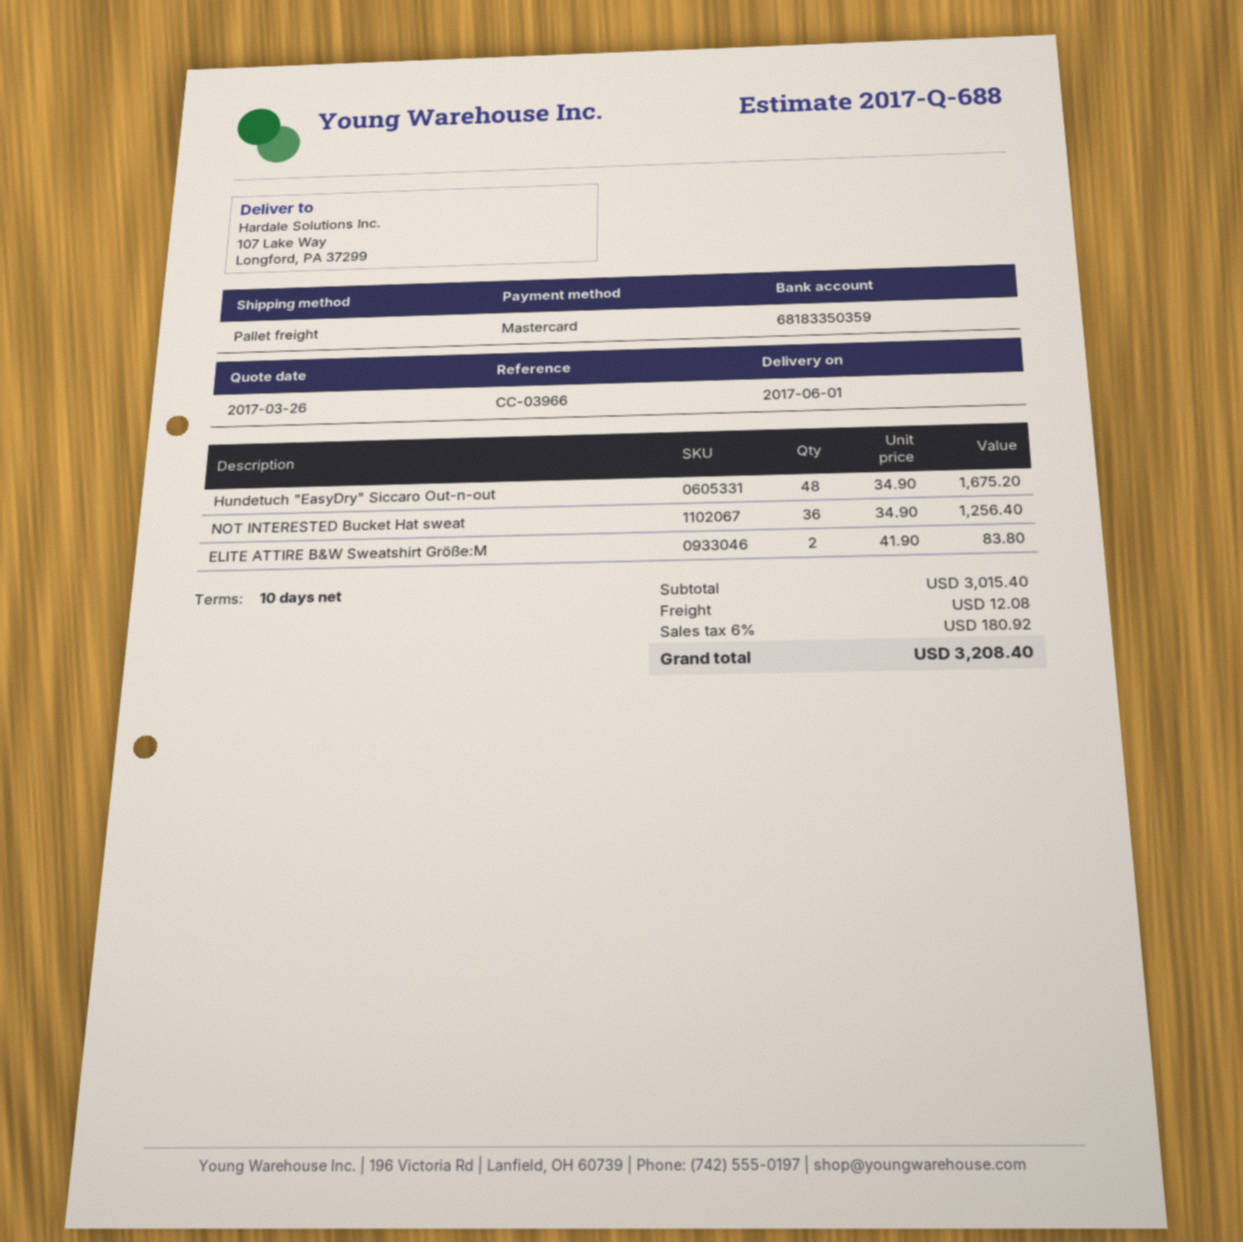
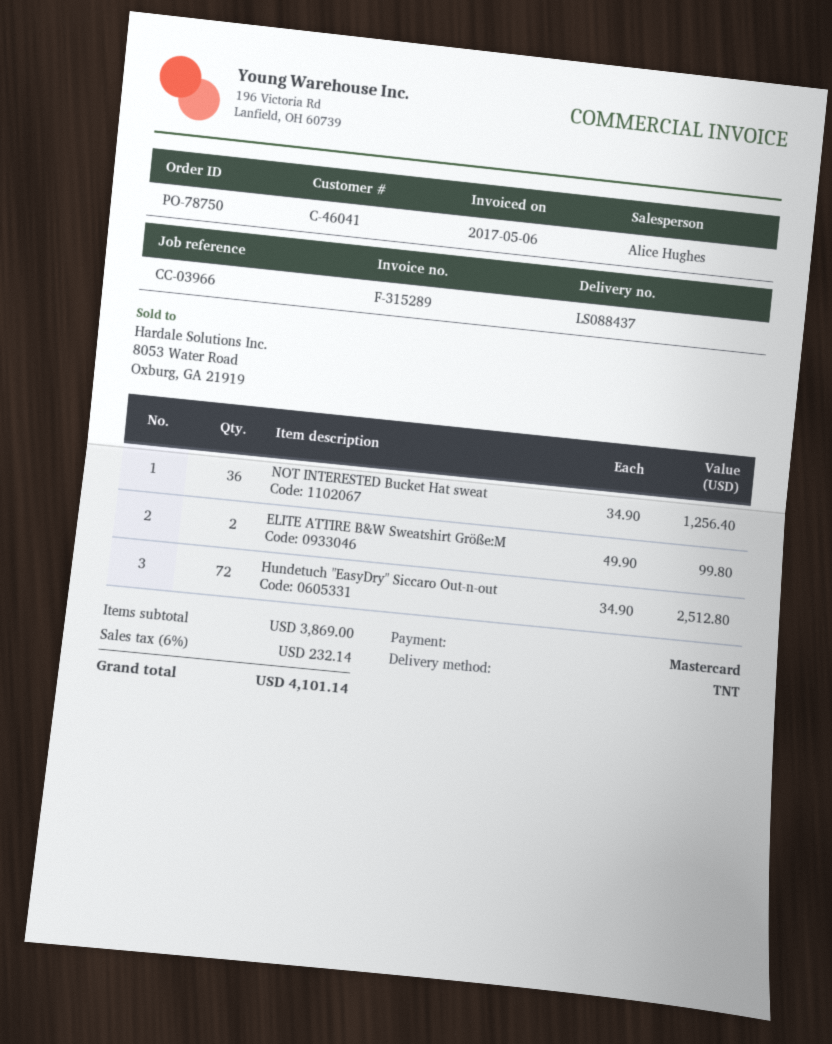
shipping method: pallet freight -> TNT
Hundetuch "EasyDry" Siccaro Out-n-out: 48 x 34.90 = 1675.20 -> 72 x 34.90 = 2512.80
ELITE ATTIRE B&W Sweatshirt Größe:M: 2 x 41.90 = 83.80 -> 2 x 49.90 = 99.80
subtotal: 3015.40 -> 3869.00
shipping: 12.08 -> none
tax: 6% = 180.92 -> 6% = 232.14
total: 3208.40 -> 4101.14

